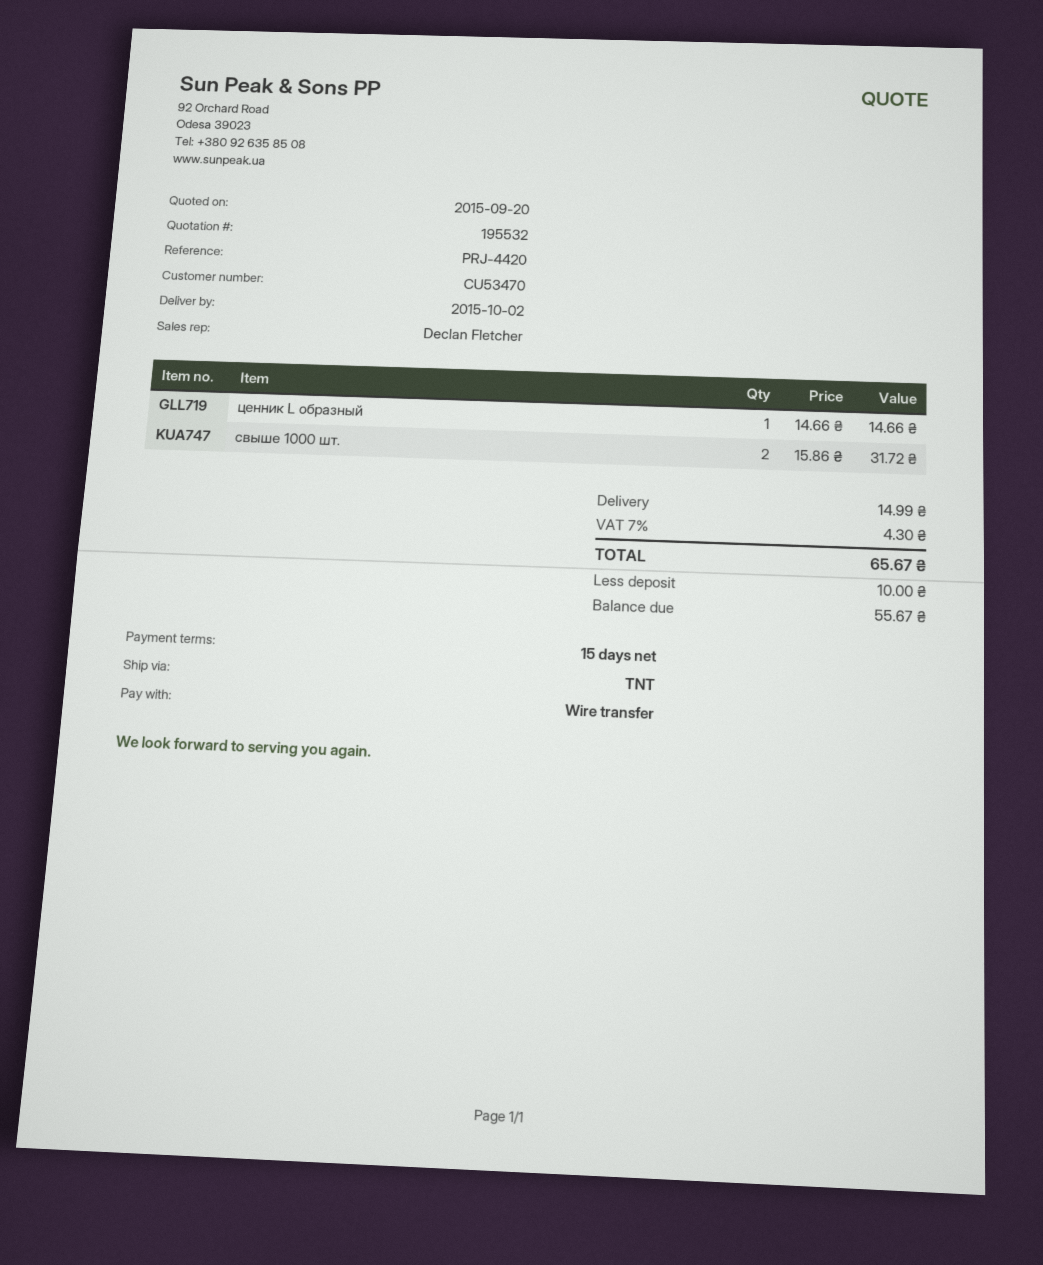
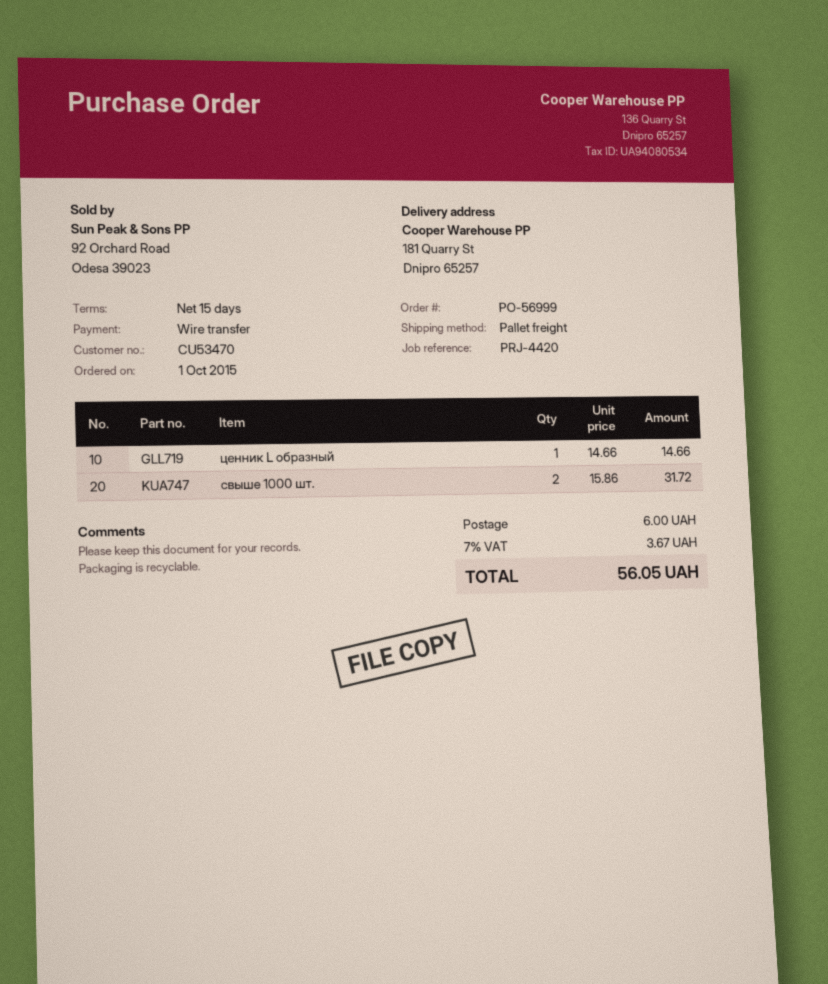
shipping method: TNT -> pallet freight
shipping: 14.99 -> 6.00
tax: 7% = 4.30 -> 7% = 3.67
total: 65.67 -> 56.05

